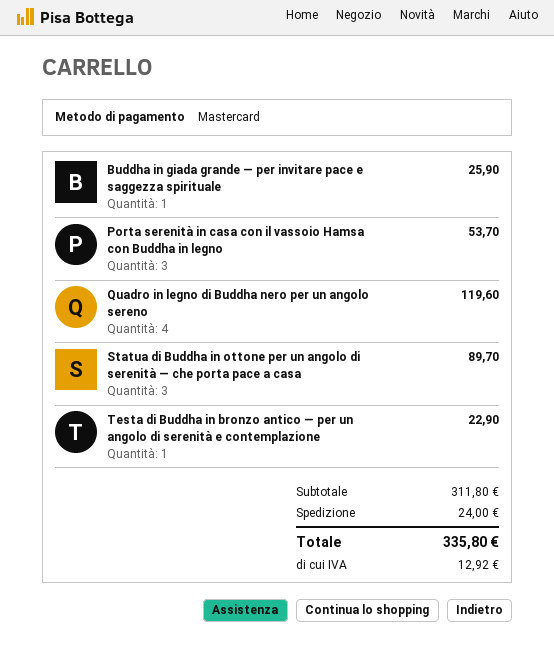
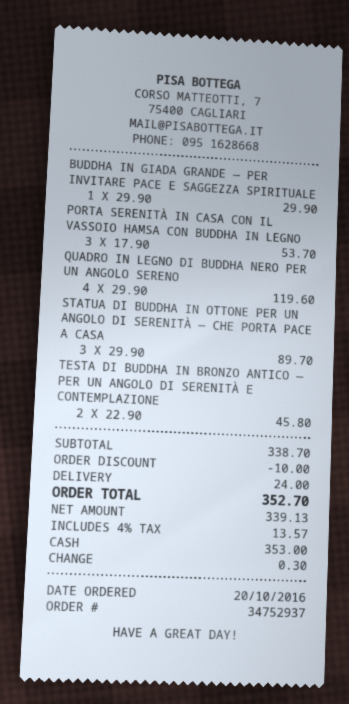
payment method: Mastercard -> cash
Buddha in giada grande — per invitare pace e saggezza spirituale: 1 for 25.90 -> 1 for 29.90
Testa di Buddha in bronzo antico — per un angolo di serenità e contemplazione: 1 for 22.90 -> 2 for 45.80
subtotal: 311.80 -> 338.70
discount: none -> 10.00
tax: 12.92 -> 13.57
total: 335.80 -> 352.70

